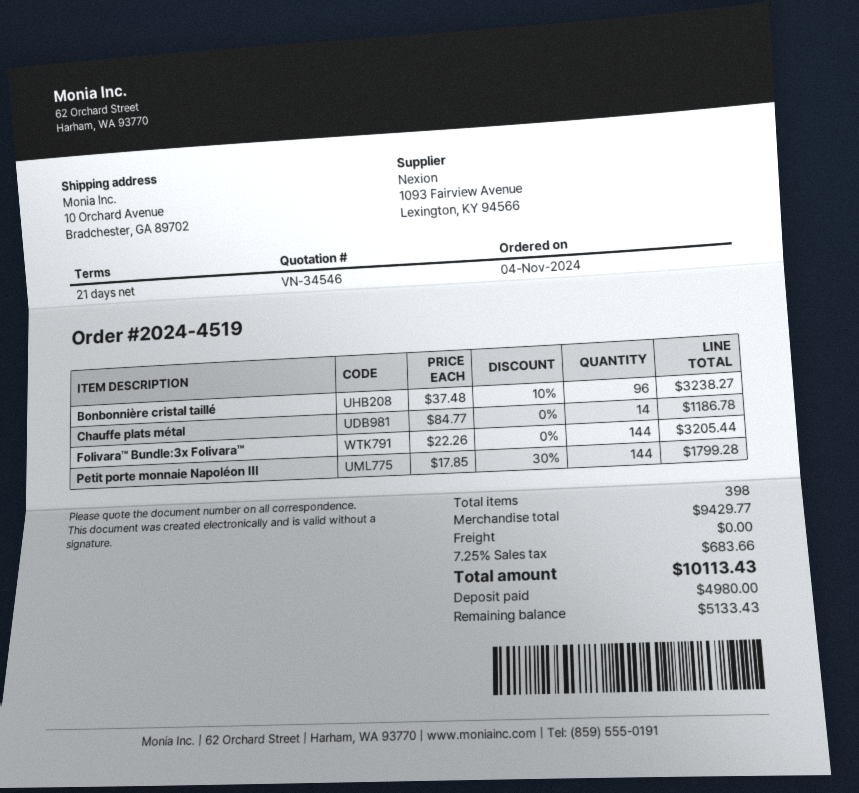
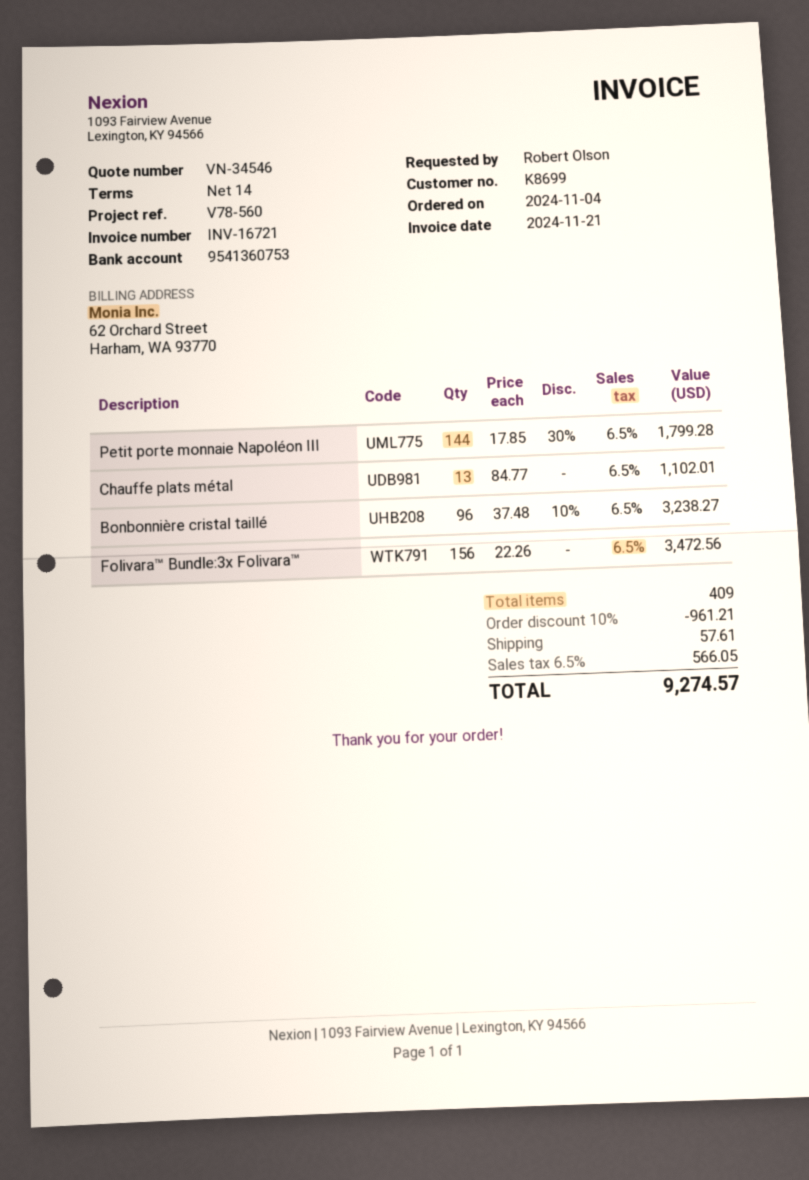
payment terms: 21 days -> 14 days
Chauffe plats métal: 14 x 84.77 = 1186.78 -> 13 x 84.77 = 1102.01
Folivara™ Bundle:3x Folivara™: 144 x 22.26 = 3205.44 -> 156 x 22.26 = 3472.56
total quantity: 398 -> 409
discount: none -> 10% = 961.21
shipping: 0.00 -> 57.61
tax: 7.25% = 683.66 -> 6.5% = 566.05
total: 10113.43 -> 9274.57

